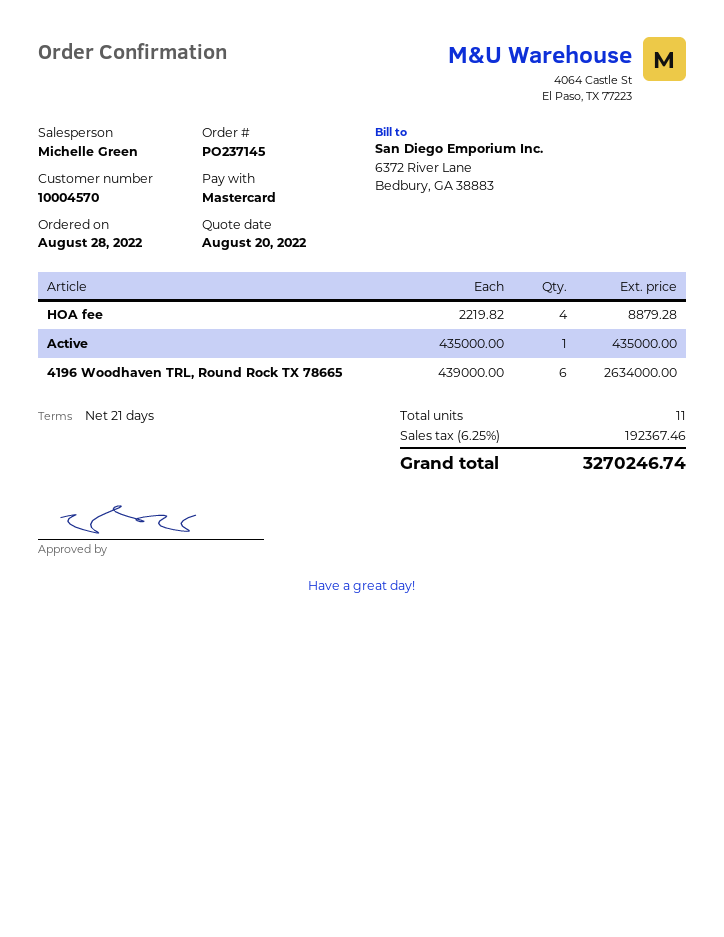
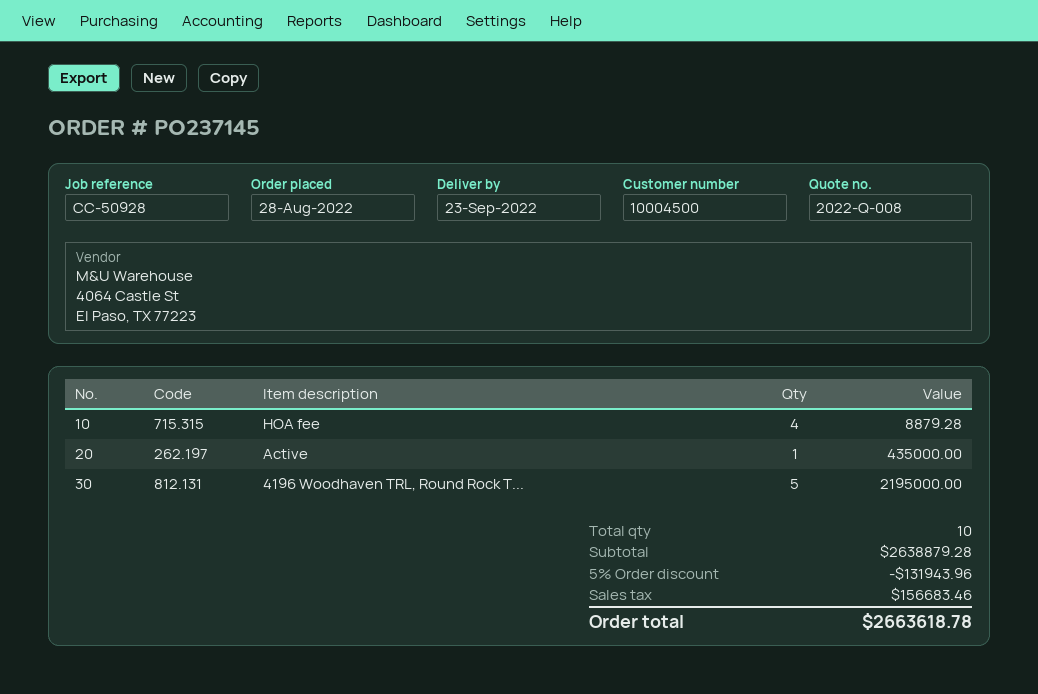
customer number: 10004570 -> 10004500
4196 Woodhaven TRL, Round Rock TX 78665: 6 for 2634000.00 -> 5 for 2195000.00
total quantity: 11 -> 10
discount: none -> 5% = 131943.96
tax: 192367.46 -> 156683.46
total: 3270246.74 -> 2663618.78

